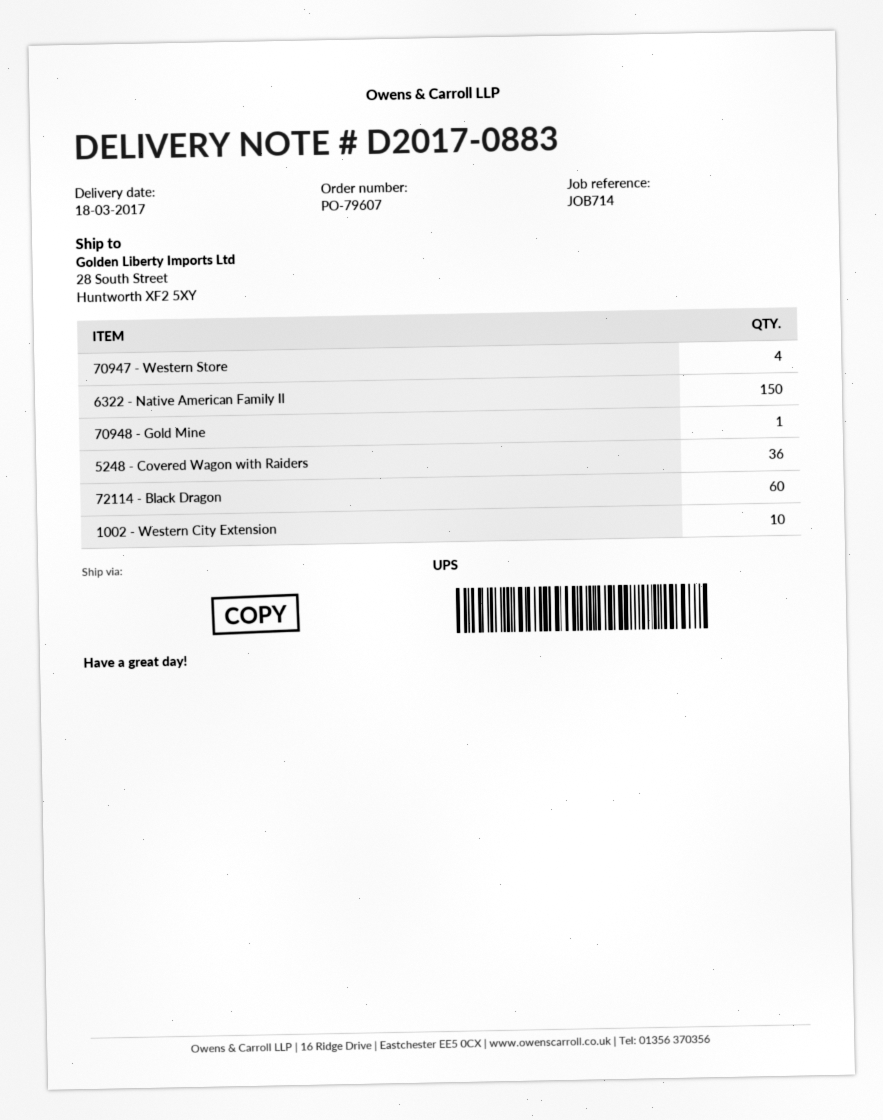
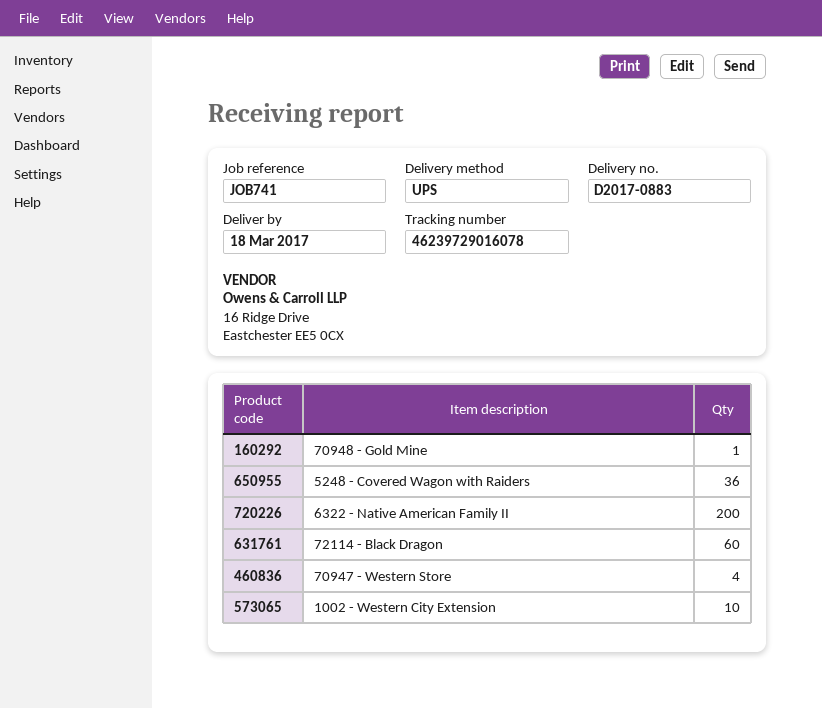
reference: JOB714 -> JOB741
6322 - Native American Family II: 150 -> 200

